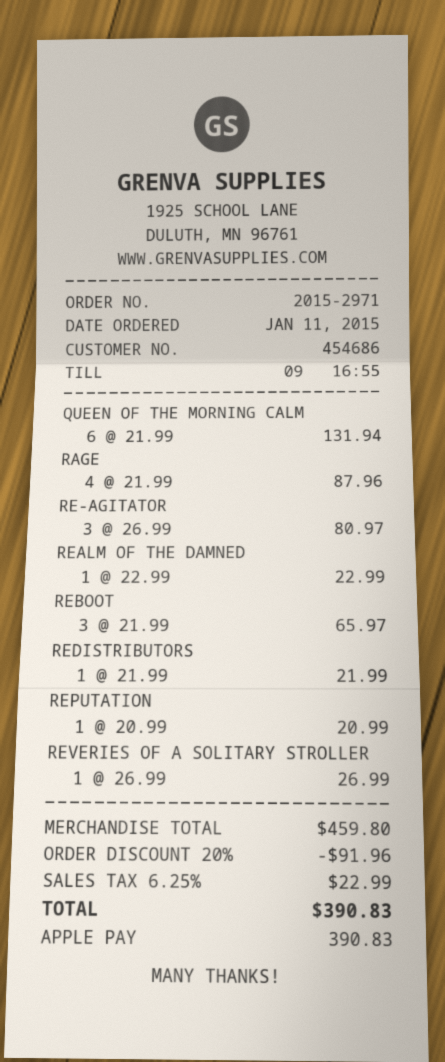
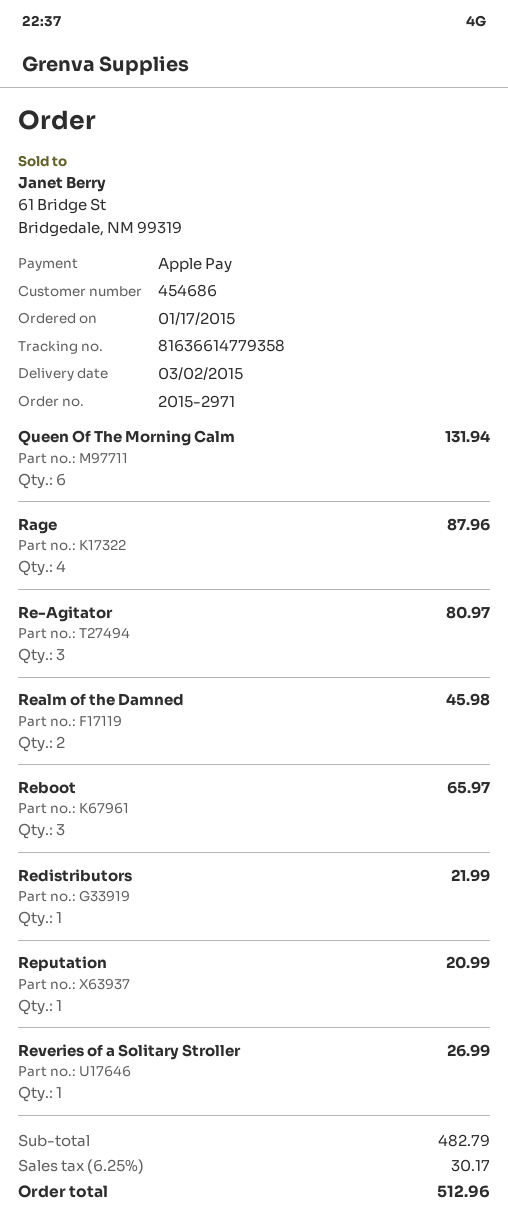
order date: 2015-01-11 -> 2015-01-17
REALM OF THE DAMNED: 1 for 22.99 -> 2 for 45.98
subtotal: 459.80 -> 482.79
discount: 20% = 91.96 -> none
tax: 6.25% = 22.99 -> 6.25% = 30.17
total: 390.83 -> 512.96

